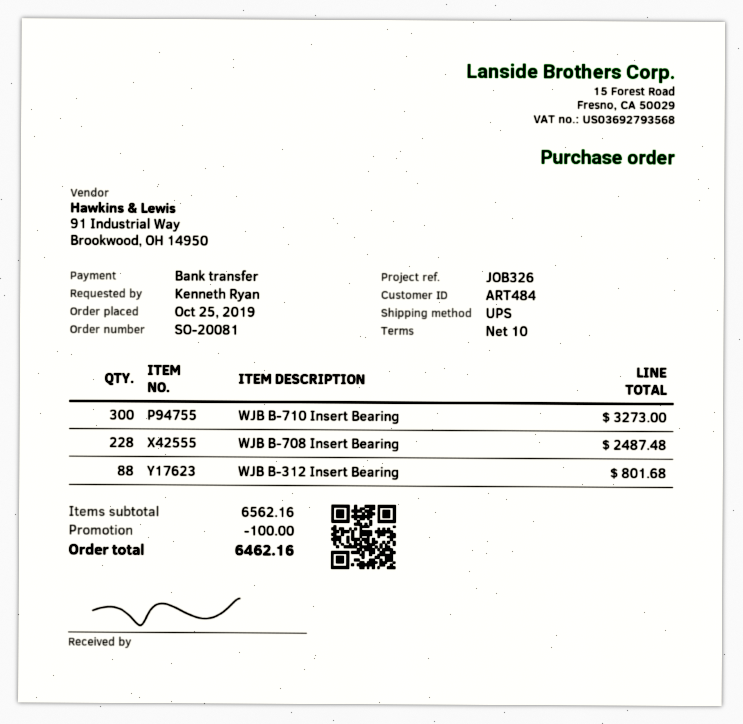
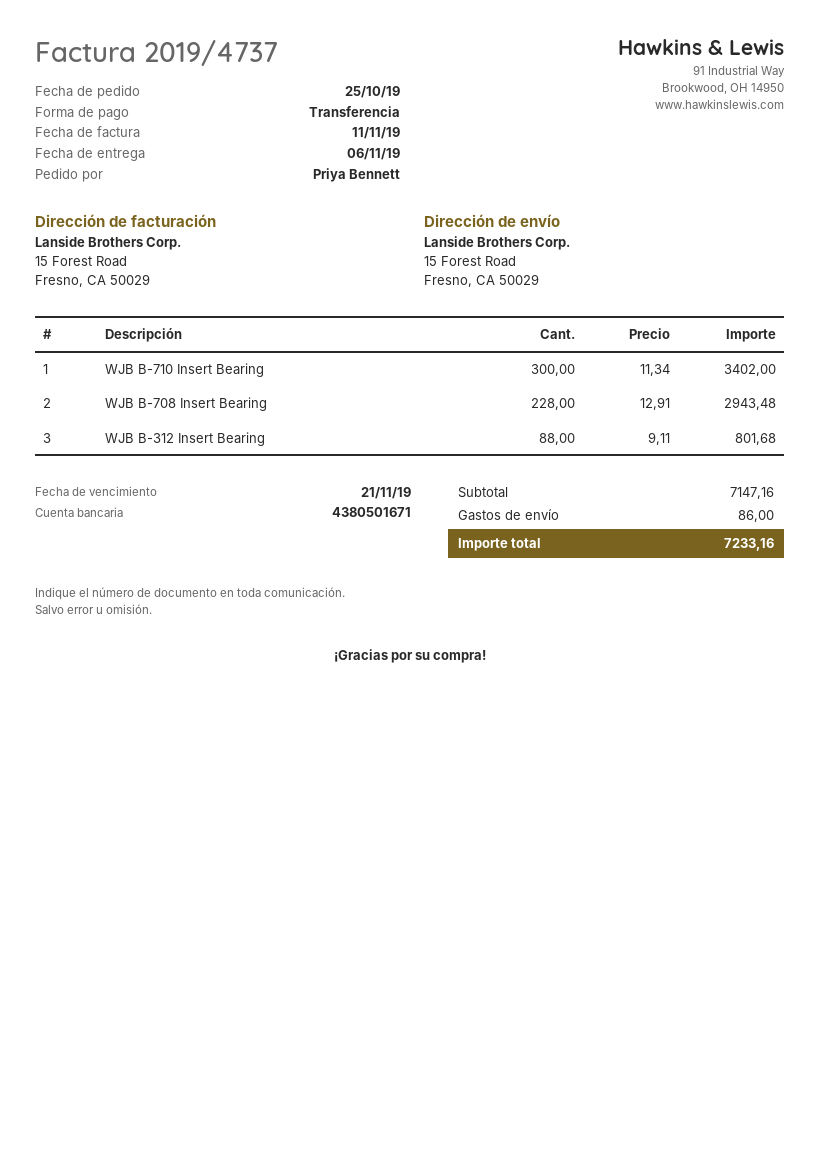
ordered by: Kenneth Ryan -> Priya Bennett
WJB B-710 Insert Bearing: 300 for 3273.00 -> 300 for 3402.00
WJB B-708 Insert Bearing: 228 for 2487.48 -> 228 for 2943.48
subtotal: 6562.16 -> 7147.16
discount: 100.00 -> none
shipping: none -> 86.00
total: 6462.16 -> 7233.16

